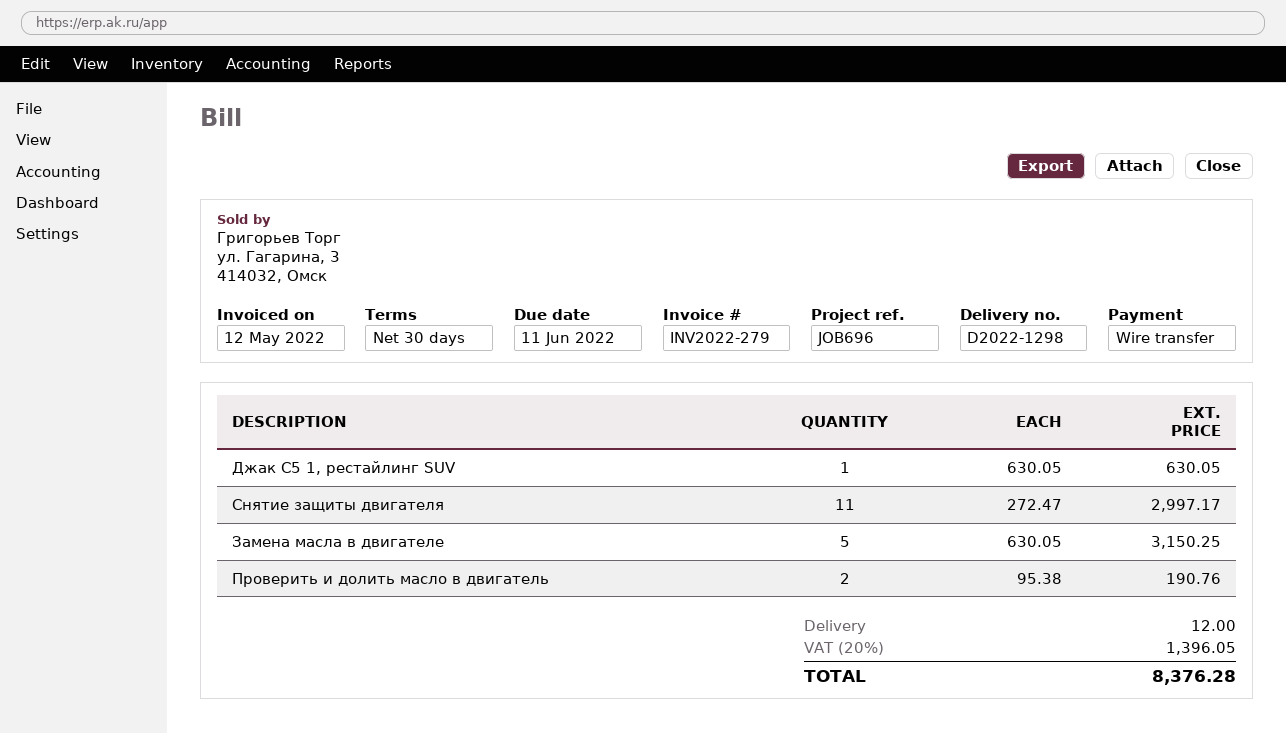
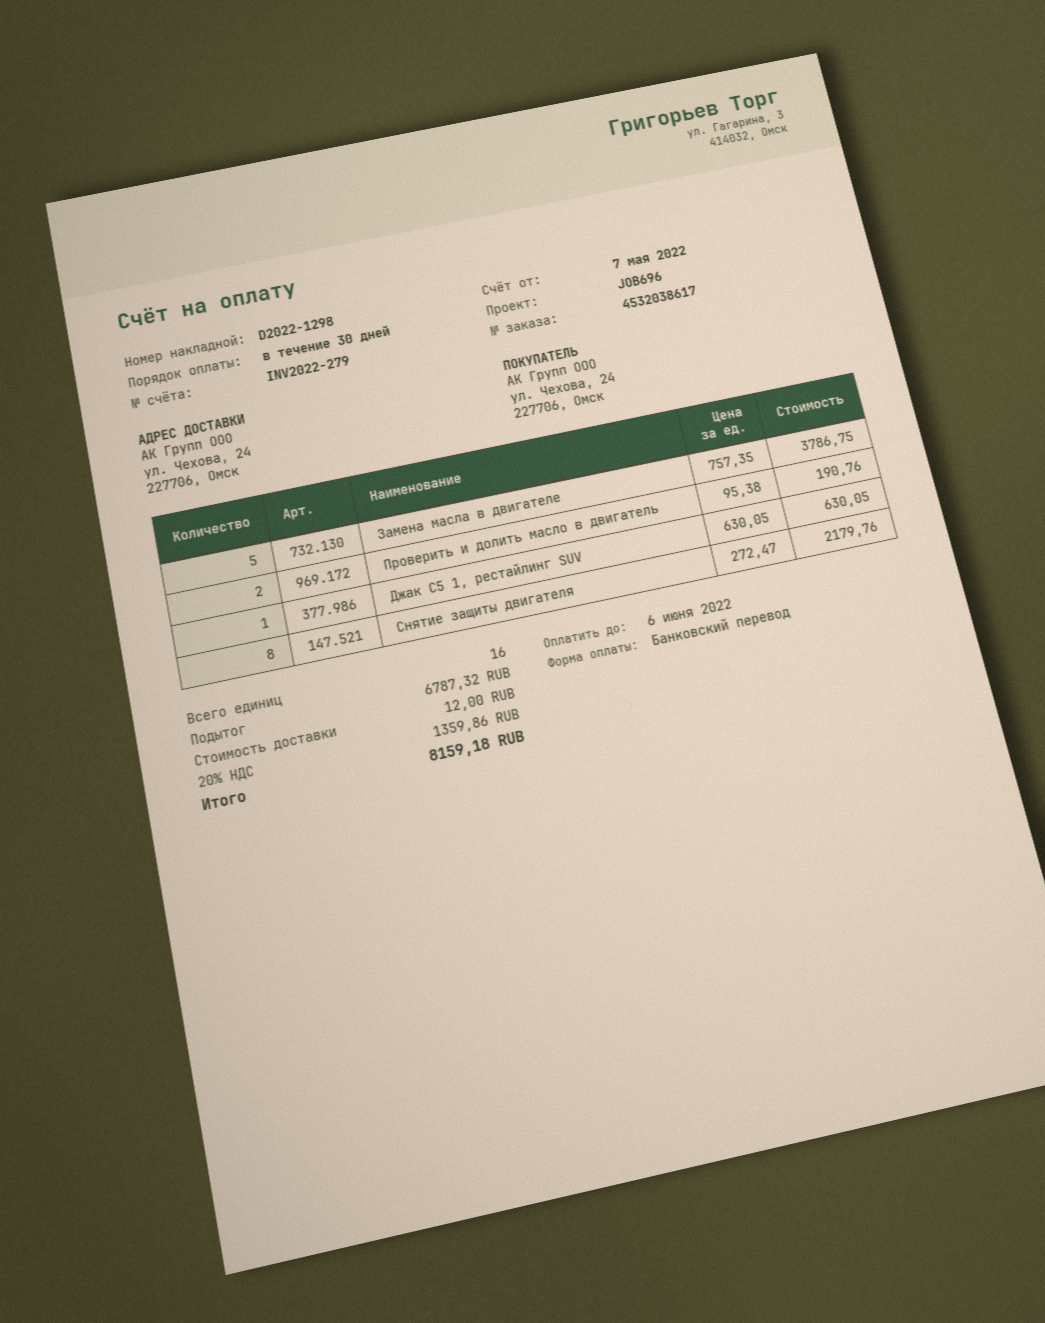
invoice date: 2022-05-12 -> 2022-05-07
due date: 2022-06-11 -> 2022-06-06
Снятие защиты двигателя: 11 x 272.47 = 2997.17 -> 8 x 272.47 = 2179.76
Замена масла в двигателе: 5 x 630.05 = 3150.25 -> 5 x 757.35 = 3786.75
tax: 20% = 1396.05 -> 20% = 1359.86
total: 8376.28 -> 8159.18

